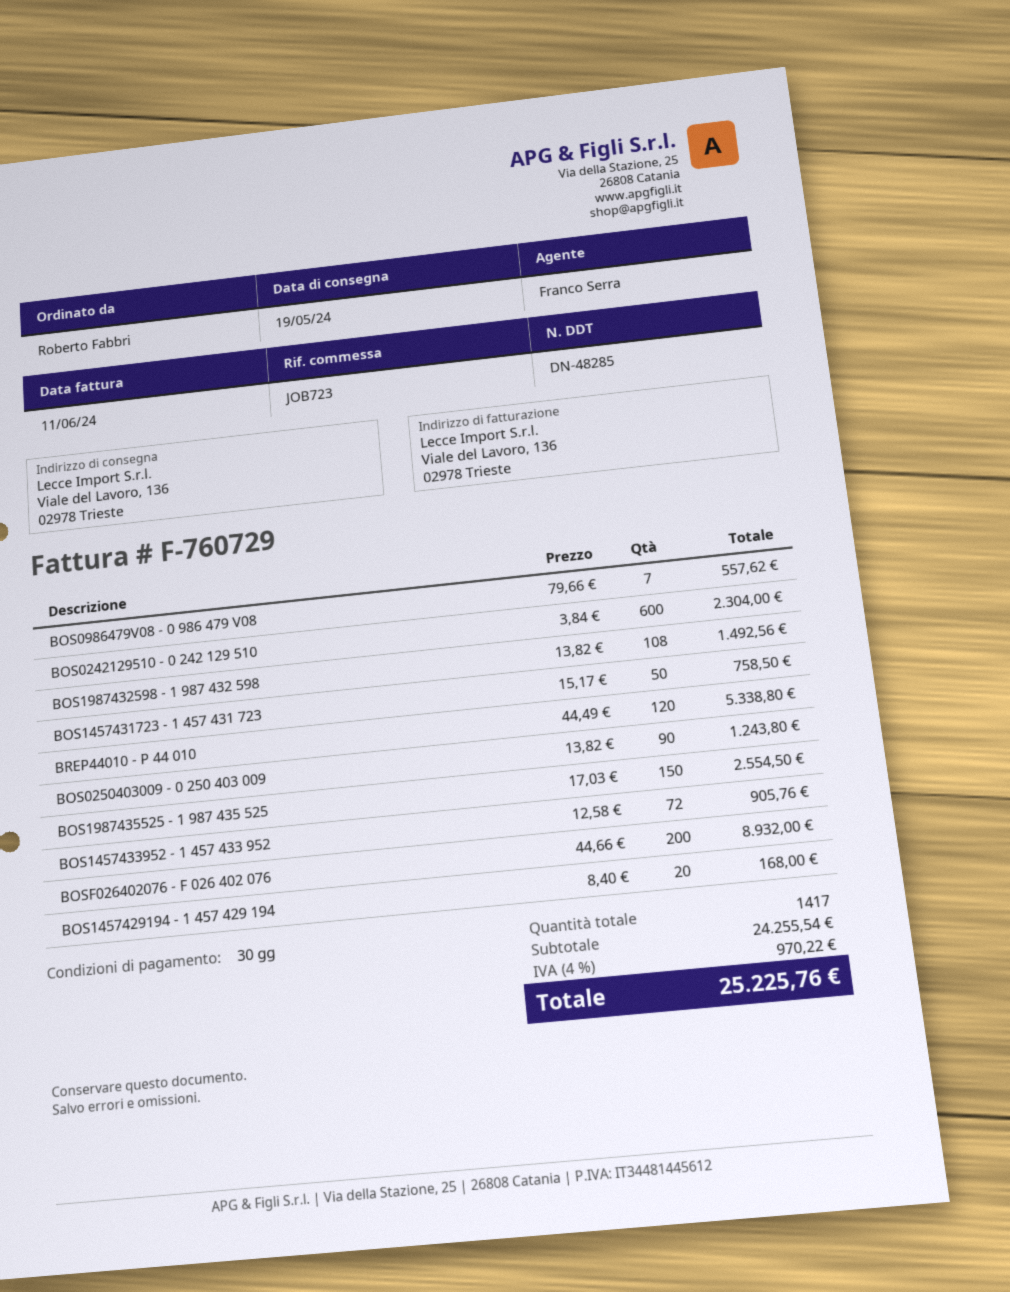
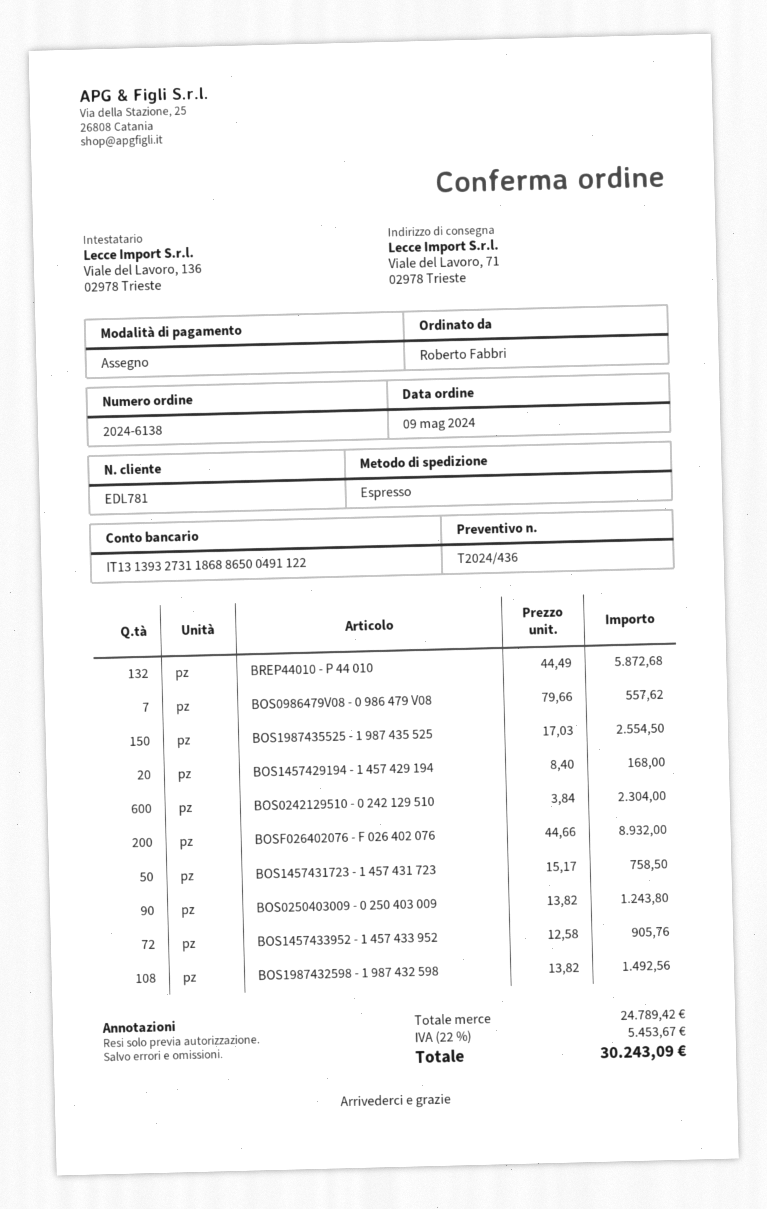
ship to: Viale del Lavoro, 136, 02978 Trieste -> Viale del Lavoro, 71, 02978 Trieste
BREP44010 - P 44 010: 120 x 44.49 = 5338.80 -> 132 x 44.49 = 5872.68
subtotal: 24255.54 -> 24789.42
tax: 4% = 970.22 -> 22% = 5453.67
total: 25225.76 -> 30243.09

